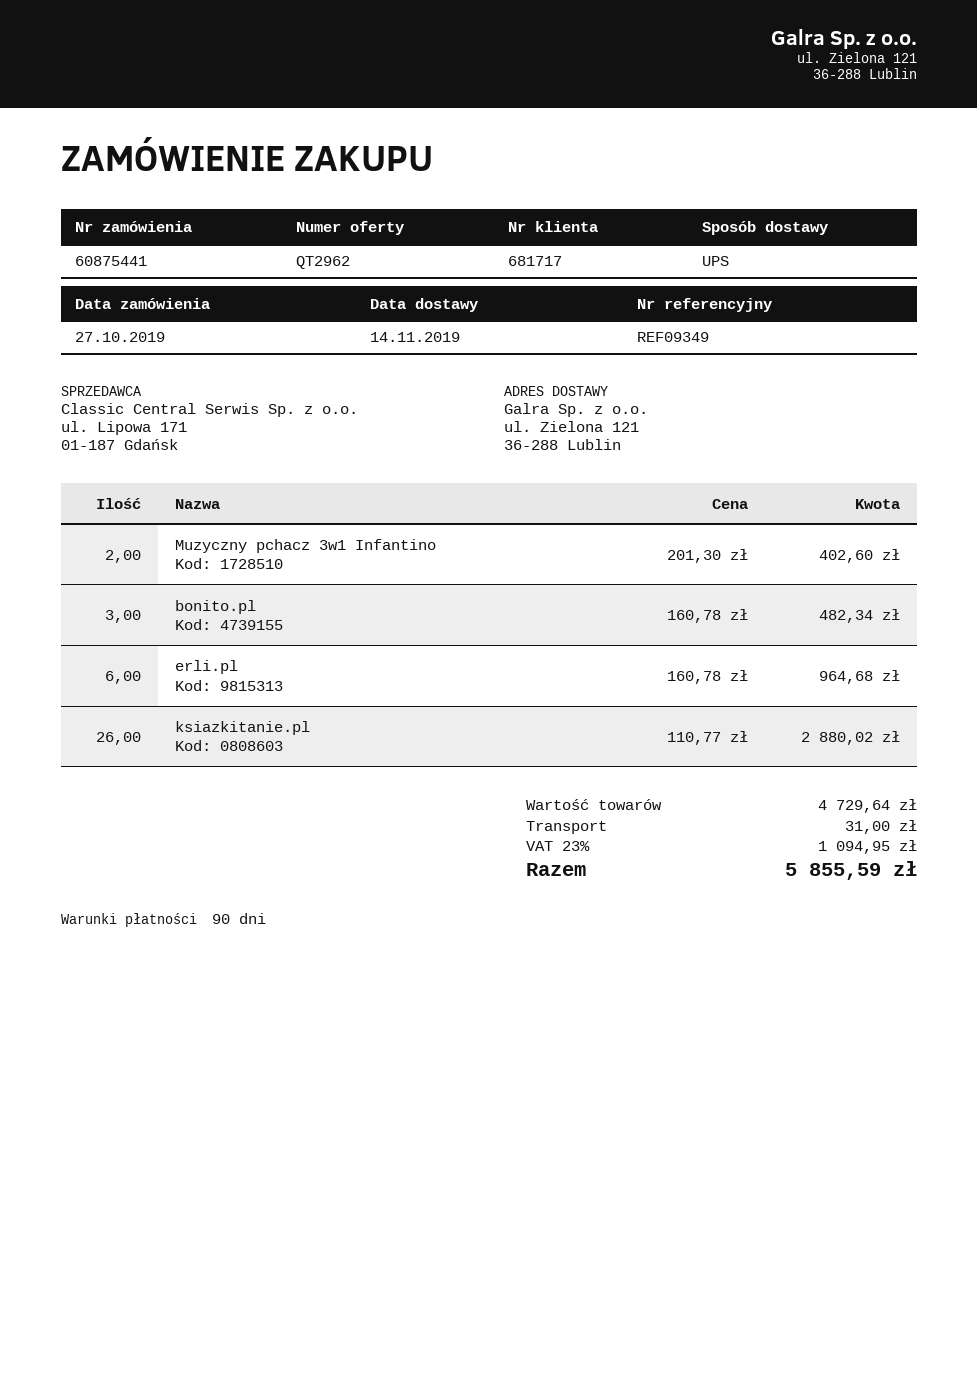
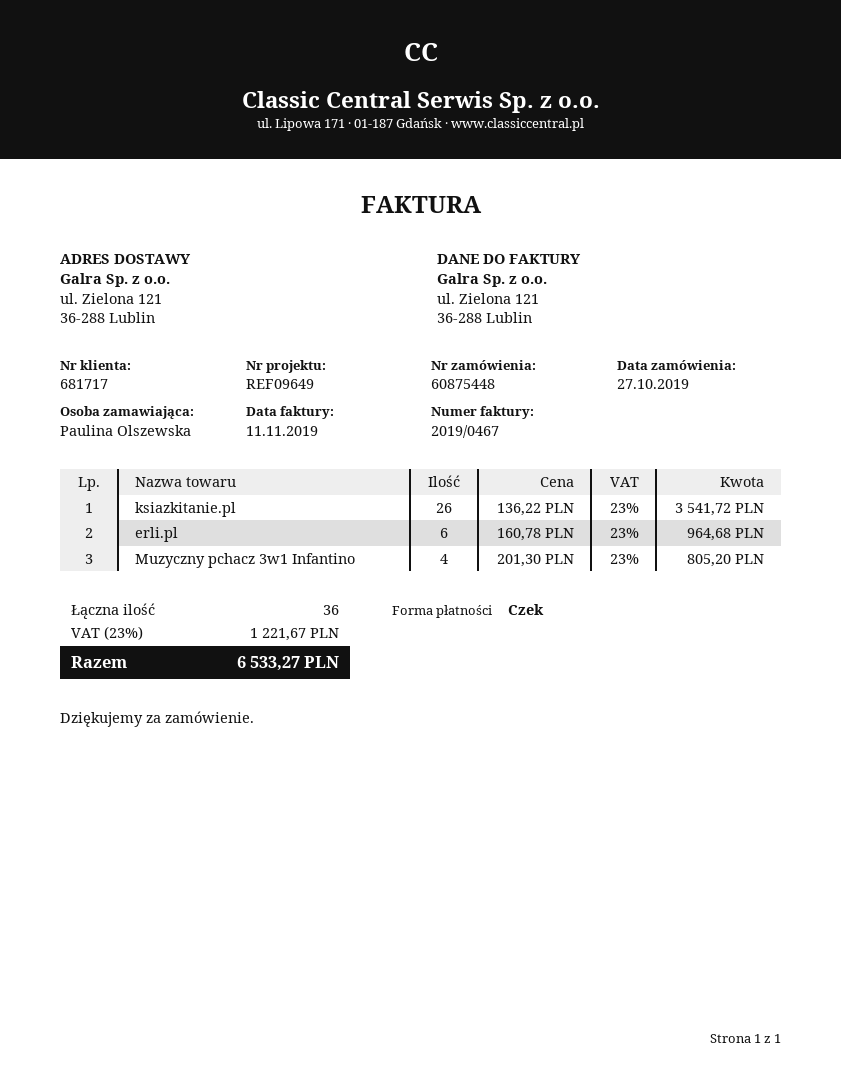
order number: 60875441 -> 60875448
reference: REF09349 -> REF09649
Muzyczny pchacz 3w1 Infantino: 2 x 201.30 = 402.60 -> 4 x 201.30 = 805.20
bonito.pl: 3 x 160.78 = 482.34 -> none
ksiazkitanie.pl: 26 x 110.77 = 2880.02 -> 26 x 136.22 = 3541.72
shipping: 31.00 -> none
tax: 23% = 1094.95 -> 23% = 1221.67
total: 5855.59 -> 6533.27

